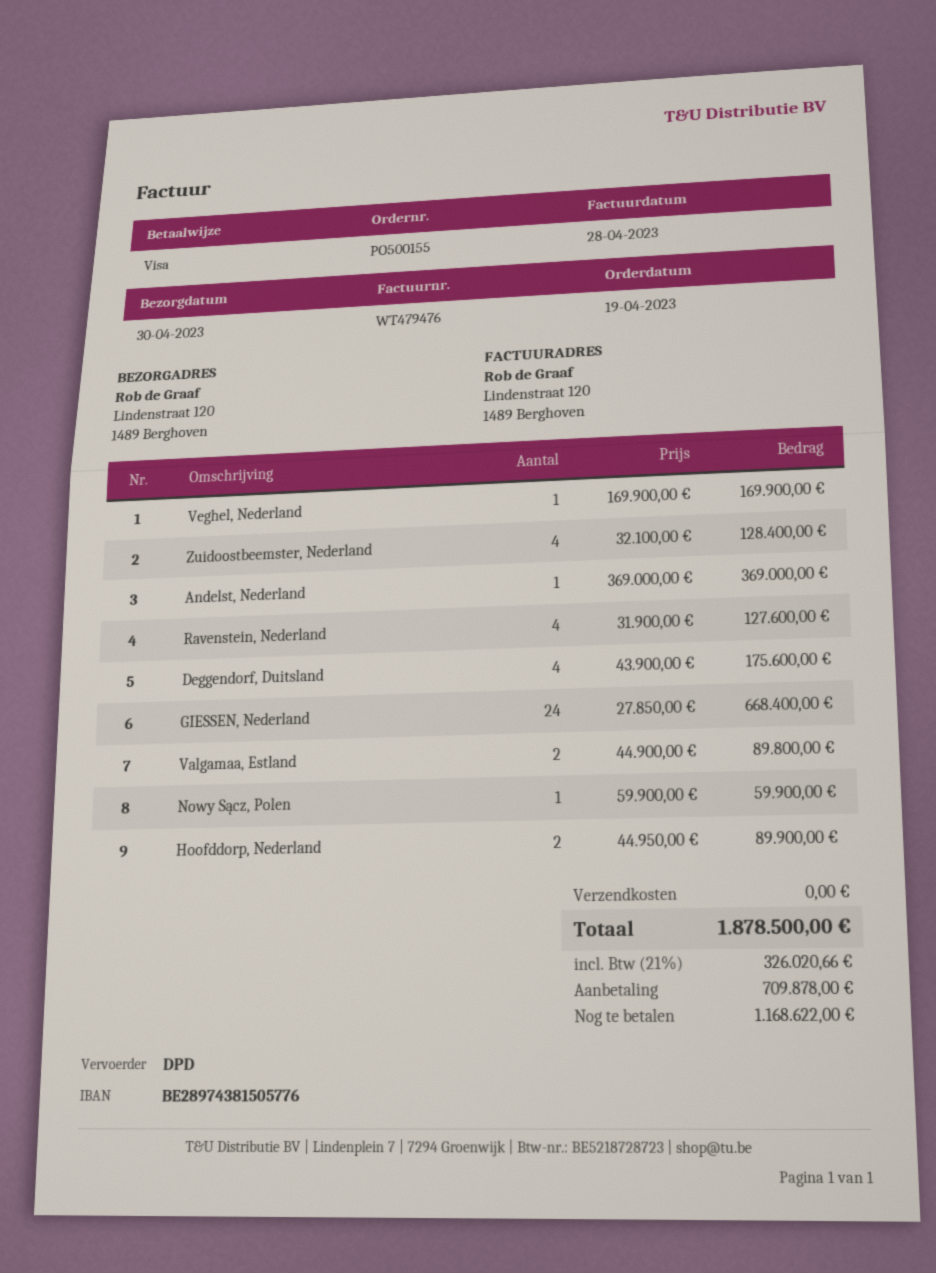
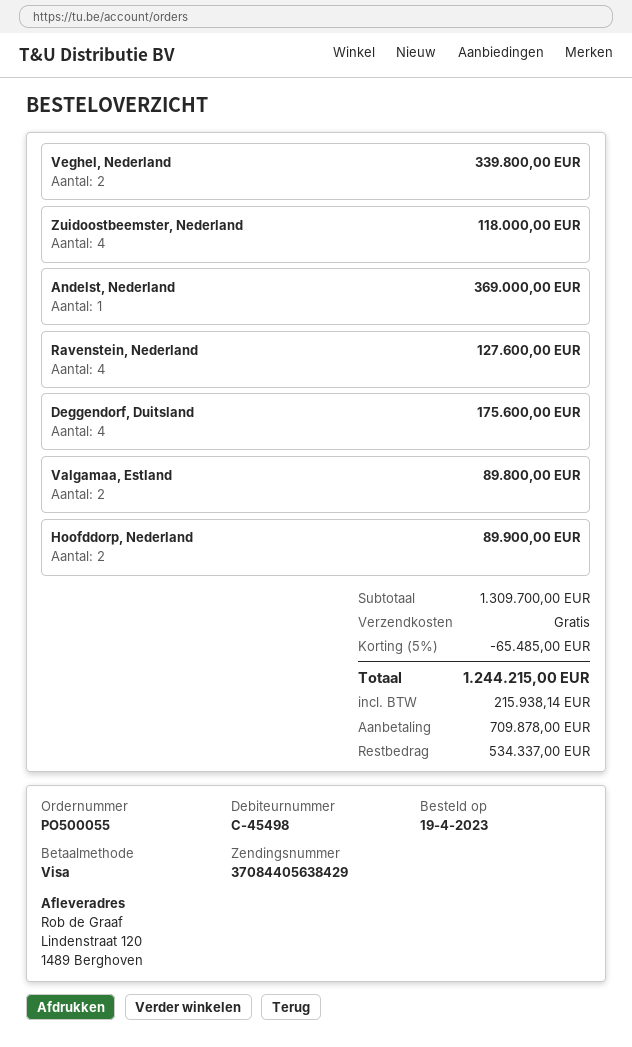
order number: PO500155 -> PO500055
Veghel, Nederland: 1 for 169900.00 -> 2 for 339800.00
Zuidoostbeemster, Nederland: 4 for 128400.00 -> 4 for 118000.00
GIESSEN, Nederland: 24 for 668400.00 -> none
Nowy Sącz, Polen: 1 for 59900.00 -> none
discount: none -> 5% = 65485.00
tax: 326020.66 -> 215938.14
total: 1878500.00 -> 1244215.00
balance: 1168622.00 -> 534337.00

